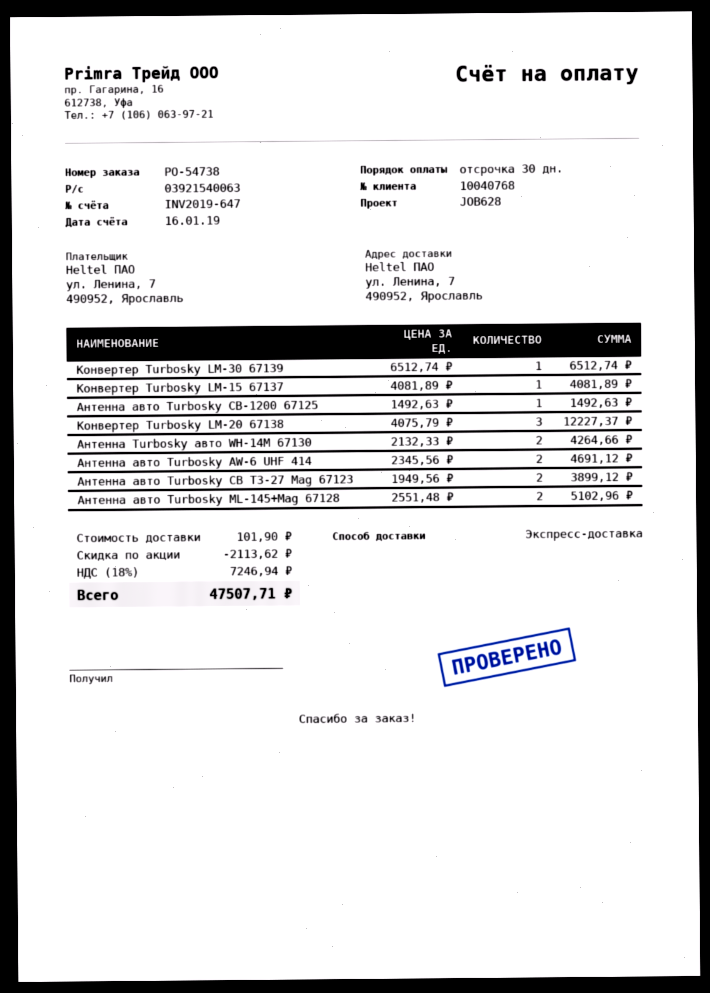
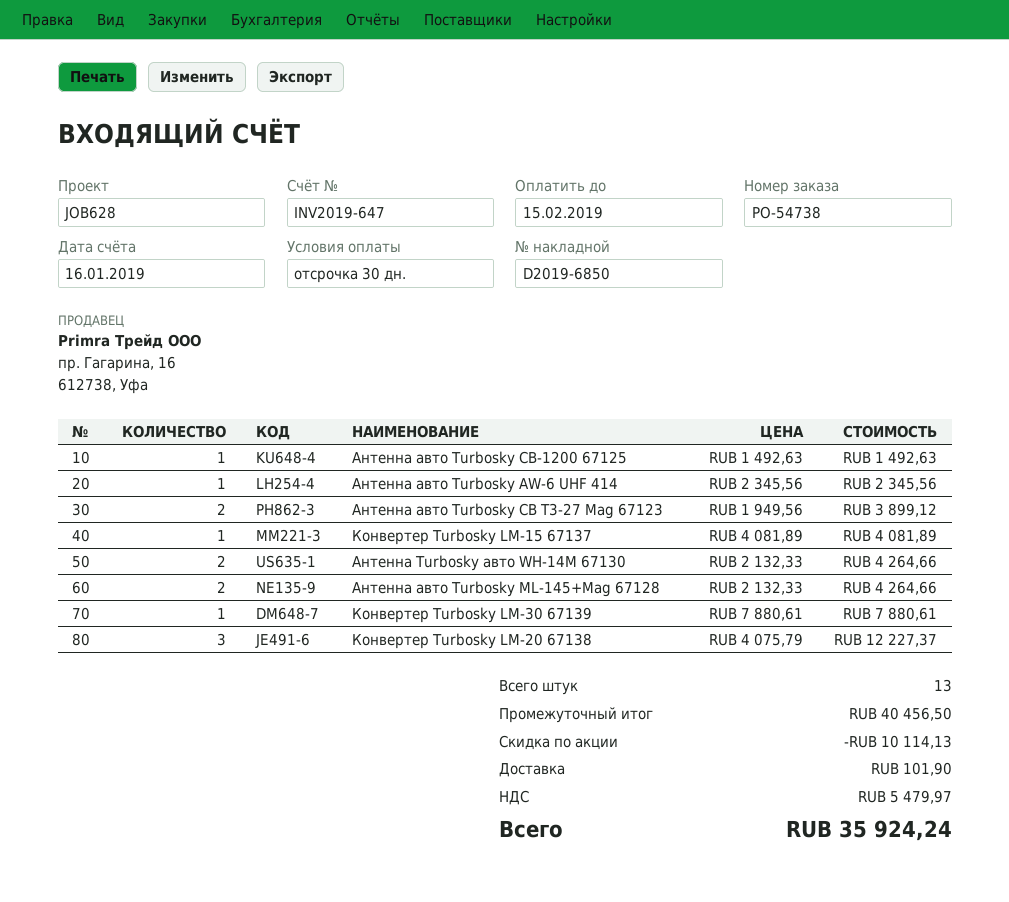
Конвертер Turbosky LM-30 67139: 1 x 6512.74 = 6512.74 -> 1 x 7880.61 = 7880.61
Антенна авто Turbosky AW-6 UHF 414: 2 x 2345.56 = 4691.12 -> 1 x 2345.56 = 2345.56
Антенна авто Turbosky ML-145+Mag 67128: 2 x 2551.48 = 5102.96 -> 2 x 2132.33 = 4264.66
discount: 2113.62 -> 10114.13
tax: 7246.94 -> 5479.97
total: 47507.71 -> 35924.24

